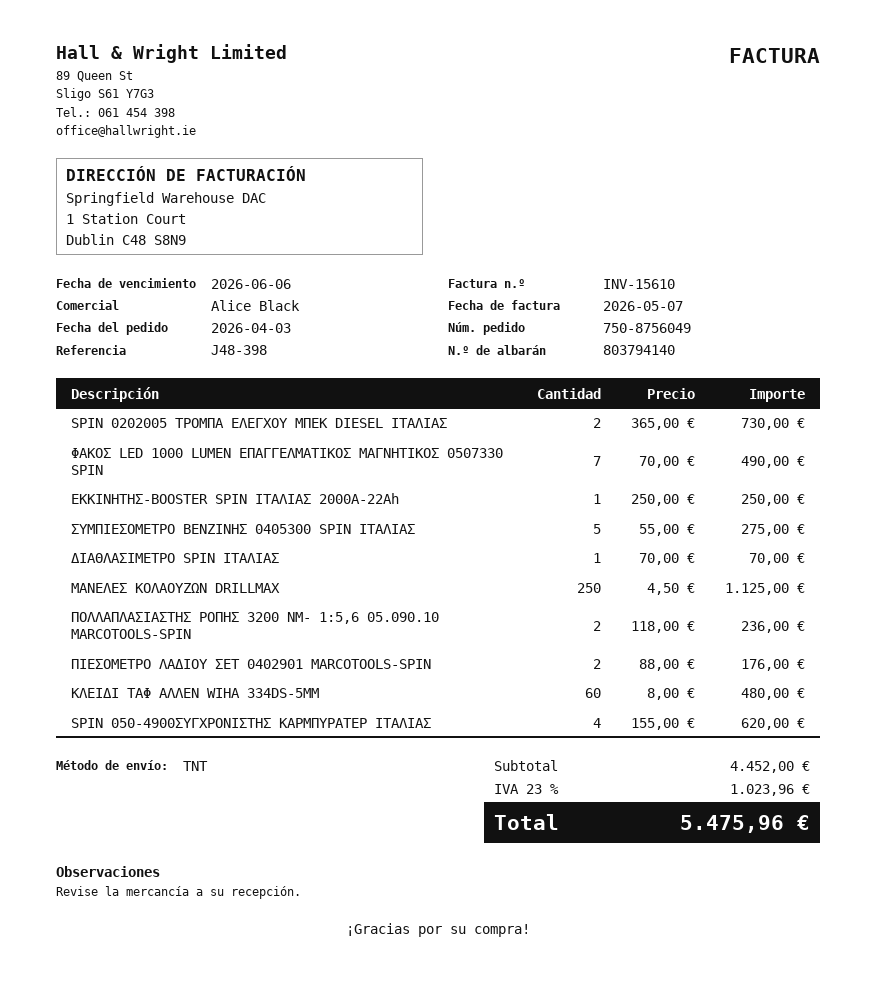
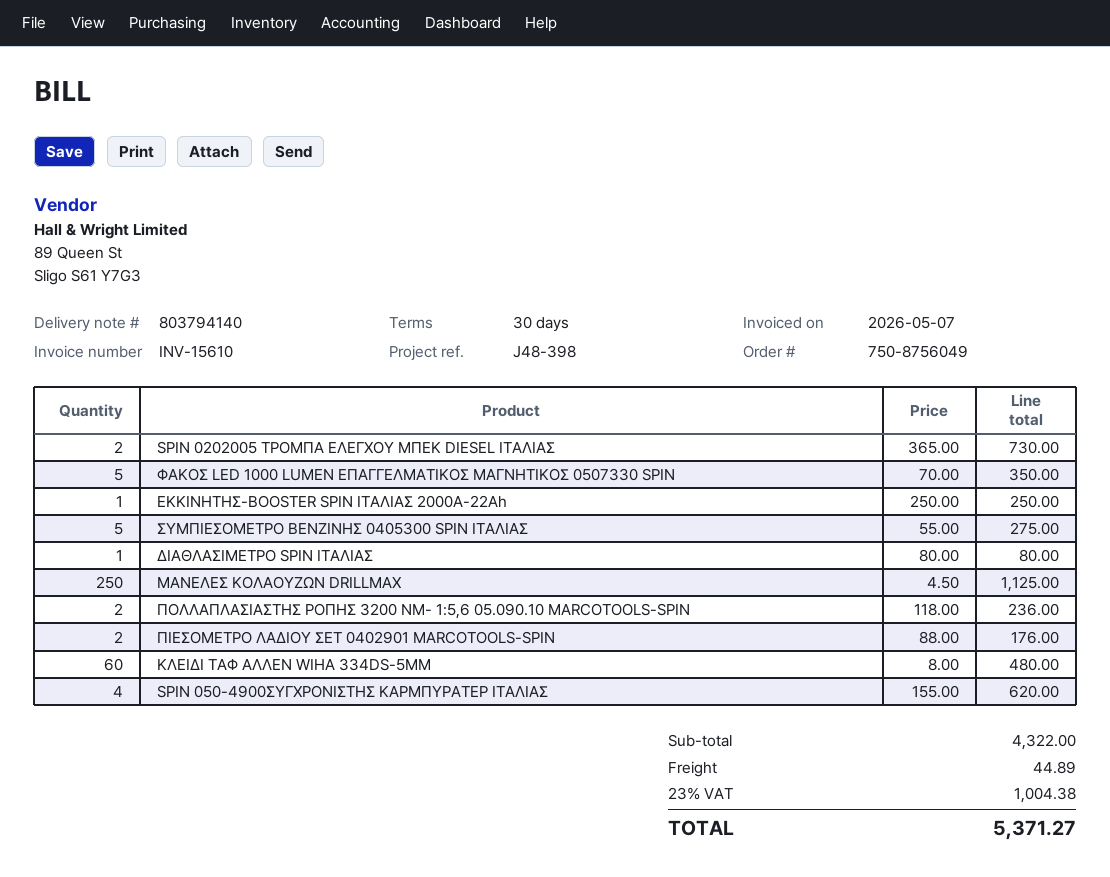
ΦΑΚΟΣ LED 1000 LUMEN ΕΠΑΓΓΕΛΜΑΤΙΚΟΣ ΜΑΓΝΗΤΙΚΟΣ 0507330 SPIN: 7 x 70.00 = 490.00 -> 5 x 70.00 = 350.00
ΔΙΑΘΛΑΣΙΜΕΤΡΟ SPIN ΙΤΑΛΙΑΣ: 1 x 70.00 = 70.00 -> 1 x 80.00 = 80.00
subtotal: 4452.00 -> 4322.00
shipping: none -> 44.89
tax: 23% = 1023.96 -> 23% = 1004.38
total: 5475.96 -> 5371.27

